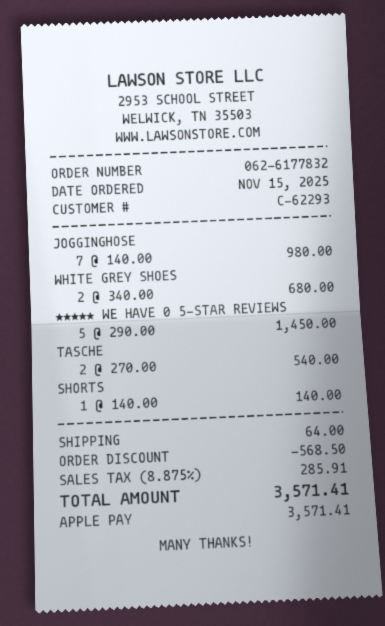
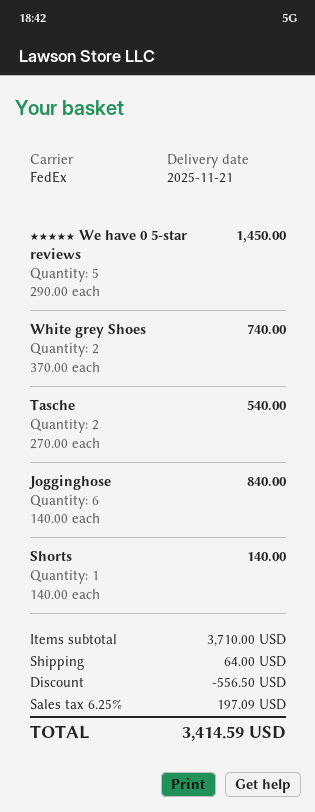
JOGGINGHOSE: 7 x 140.00 = 980.00 -> 6 x 140.00 = 840.00
WHITE GREY SHOES: 2 x 340.00 = 680.00 -> 2 x 370.00 = 740.00
discount: 568.50 -> 556.50
tax: 8.875% = 285.91 -> 6.25% = 197.09
total: 3571.41 -> 3414.59

